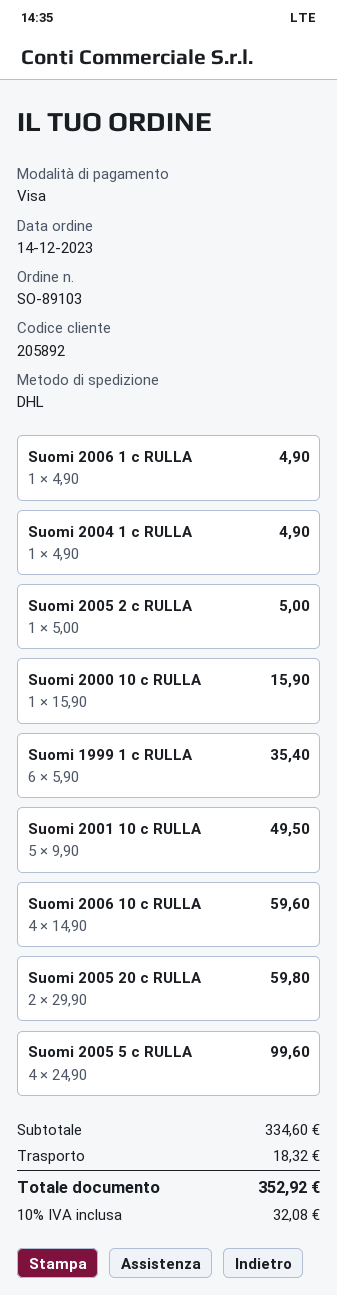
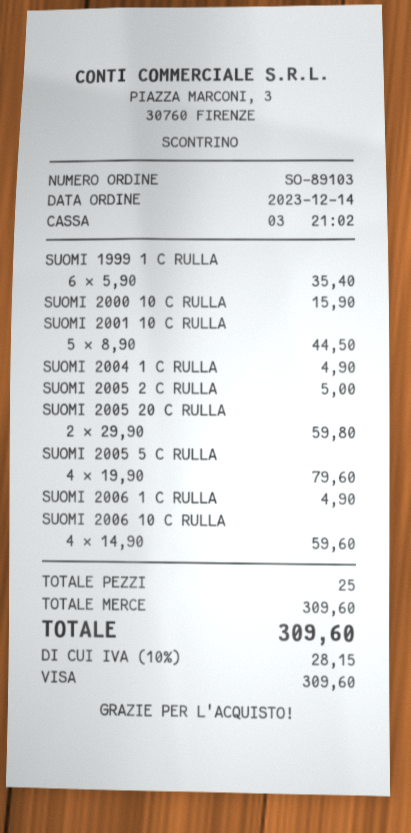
Suomi 2001 10 c RULLA: 5 x 9.90 = 49.50 -> 5 x 8.90 = 44.50
Suomi 2005 5 c RULLA: 4 x 24.90 = 99.60 -> 4 x 19.90 = 79.60
subtotal: 334.60 -> 309.60
shipping: 18.32 -> none
tax: 10% = 32.08 -> 10% = 28.15
total: 352.92 -> 309.60

